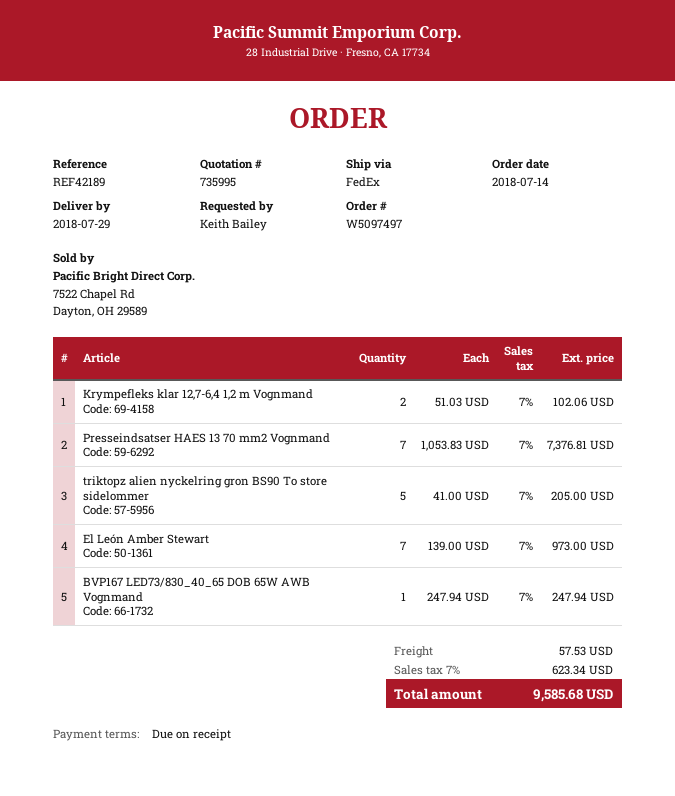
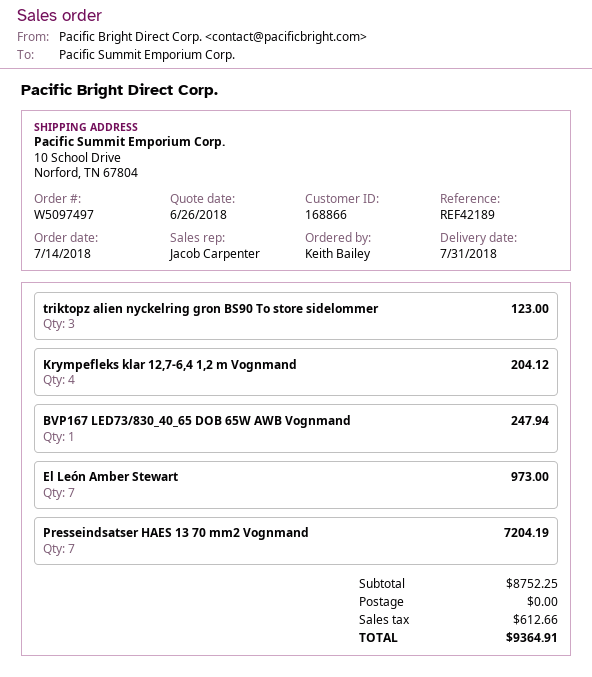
delivery date: 2018-07-29 -> 2018-07-31
Krympefleks klar 12,7-6,4 1,2 m Vognmand: 2 for 102.06 -> 4 for 204.12
Presseindsatser HAES 13 70 mm2 Vognmand: 7 for 7376.81 -> 7 for 7204.19
triktopz alien nyckelring gron BS90 To store sidelommer: 5 for 205.00 -> 3 for 123.00
shipping: 57.53 -> 0.00
tax: 623.34 -> 612.66
total: 9585.68 -> 9364.91

